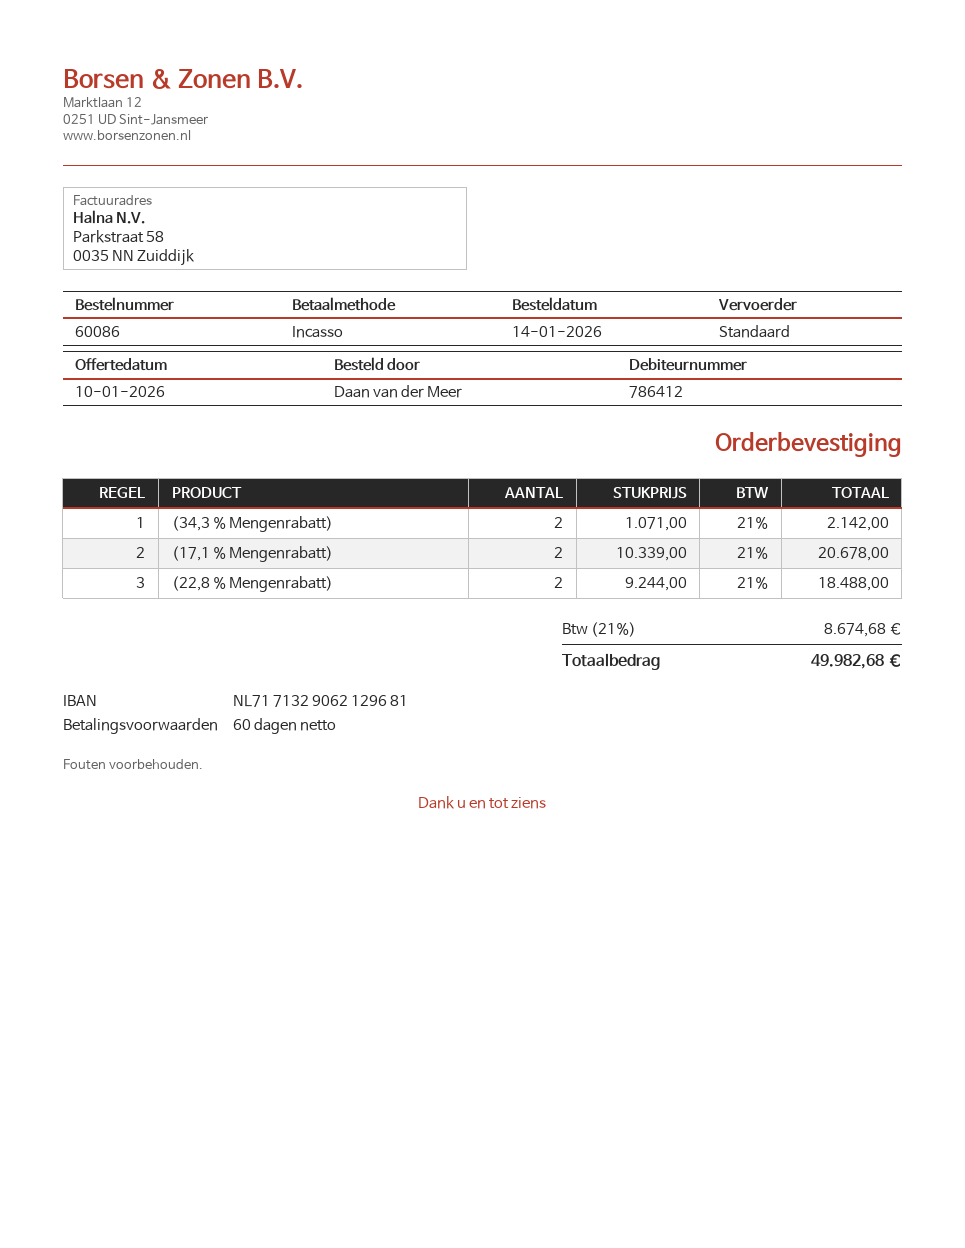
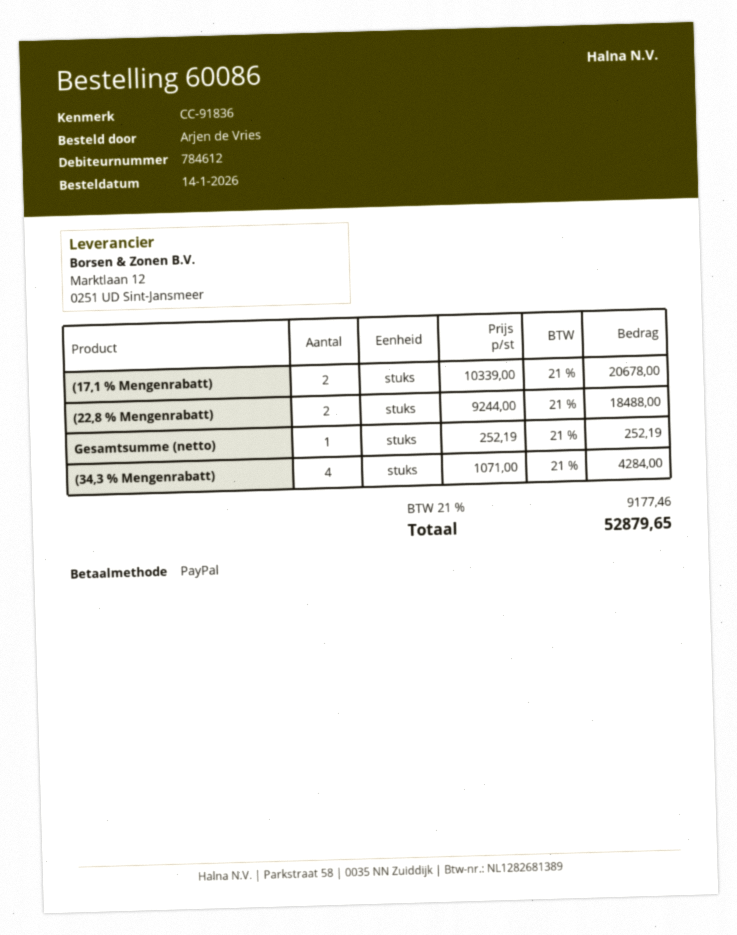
customer number: 786412 -> 784612
ordered by: Daan van der Meer -> Arjen de Vries
payment method: direct debit -> PayPal
(34,3 % Mengenrabatt): 2 x 1071.00 = 2142.00 -> 4 x 1071.00 = 4284.00
Gesamtsumme (netto): none -> 1 x 252.19 = 252.19
tax: 21% = 8674.68 -> 21% = 9177.46
total: 49982.68 -> 52879.65

